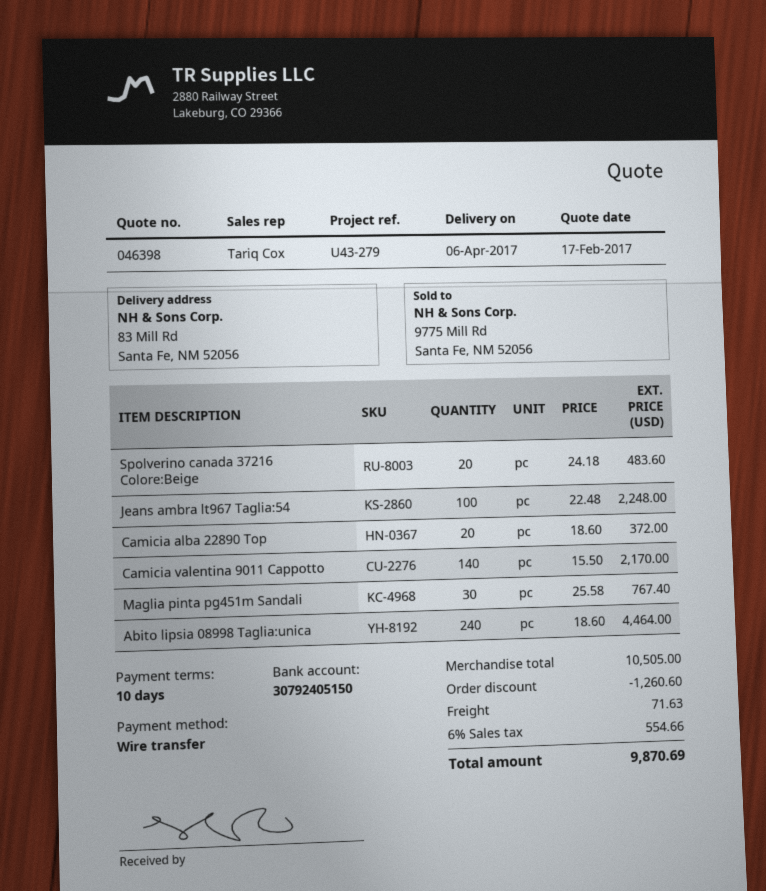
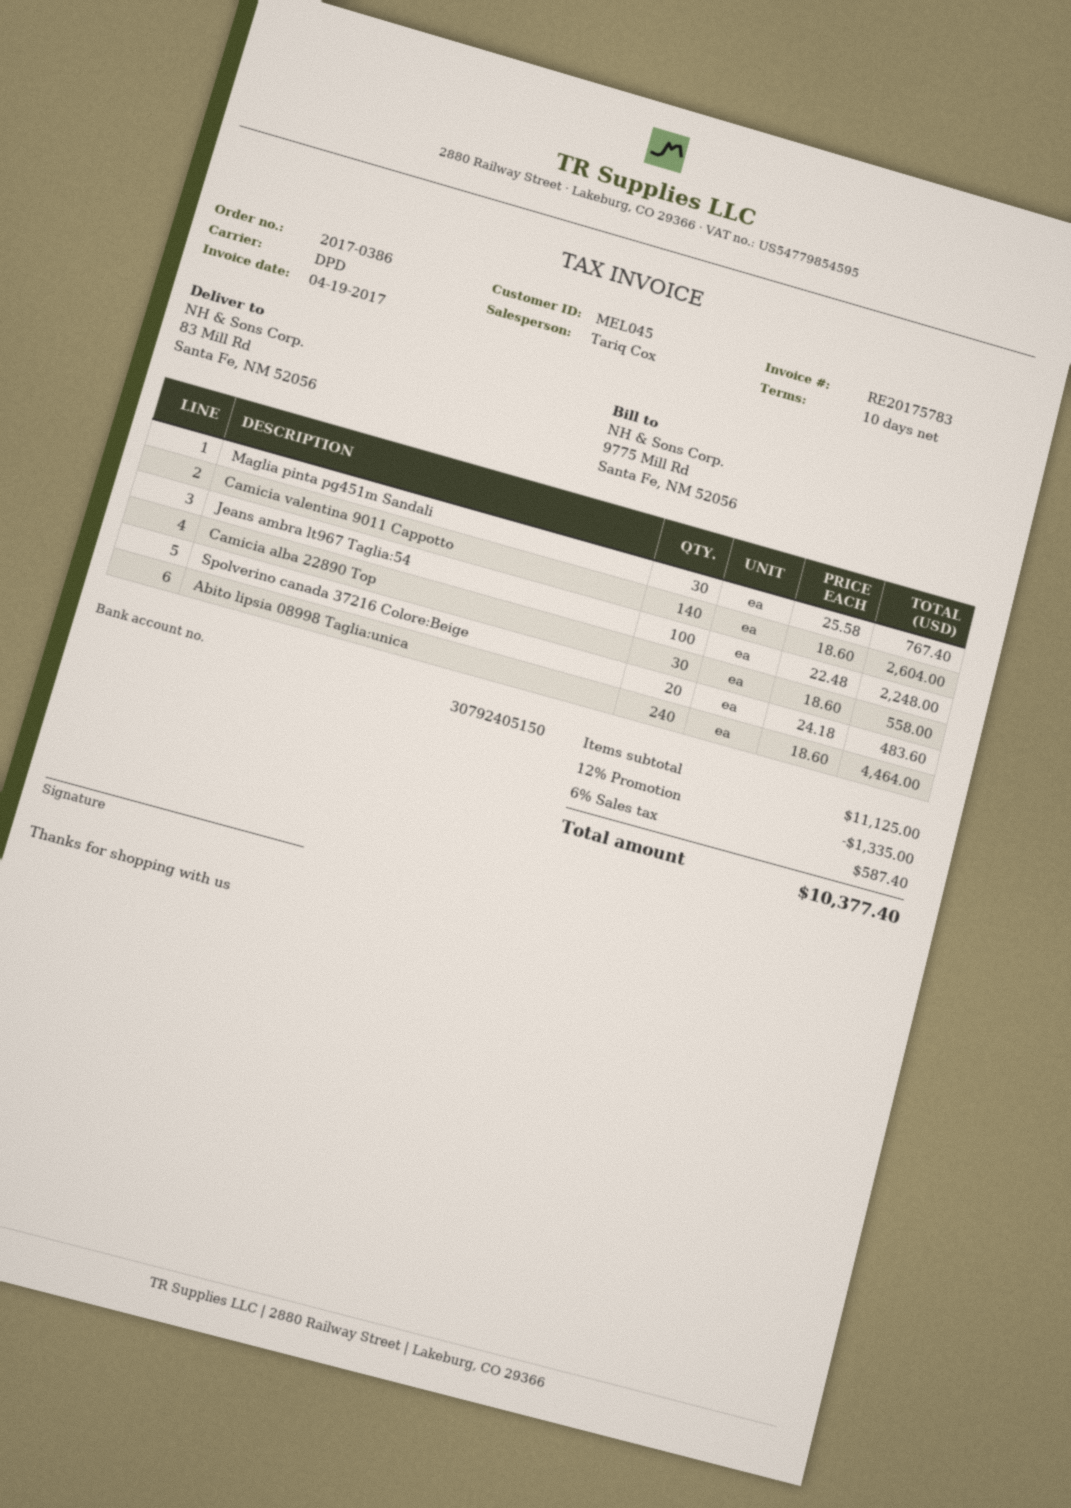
Camicia alba 22890 Top: 20 x 18.60 = 372.00 -> 30 x 18.60 = 558.00
Camicia valentina 9011 Cappotto: 140 x 15.50 = 2170.00 -> 140 x 18.60 = 2604.00
subtotal: 10505.00 -> 11125.00
discount: 1260.60 -> 1335.00
shipping: 71.63 -> none
tax: 6% = 554.66 -> 6% = 587.40
total: 9870.69 -> 10377.40

